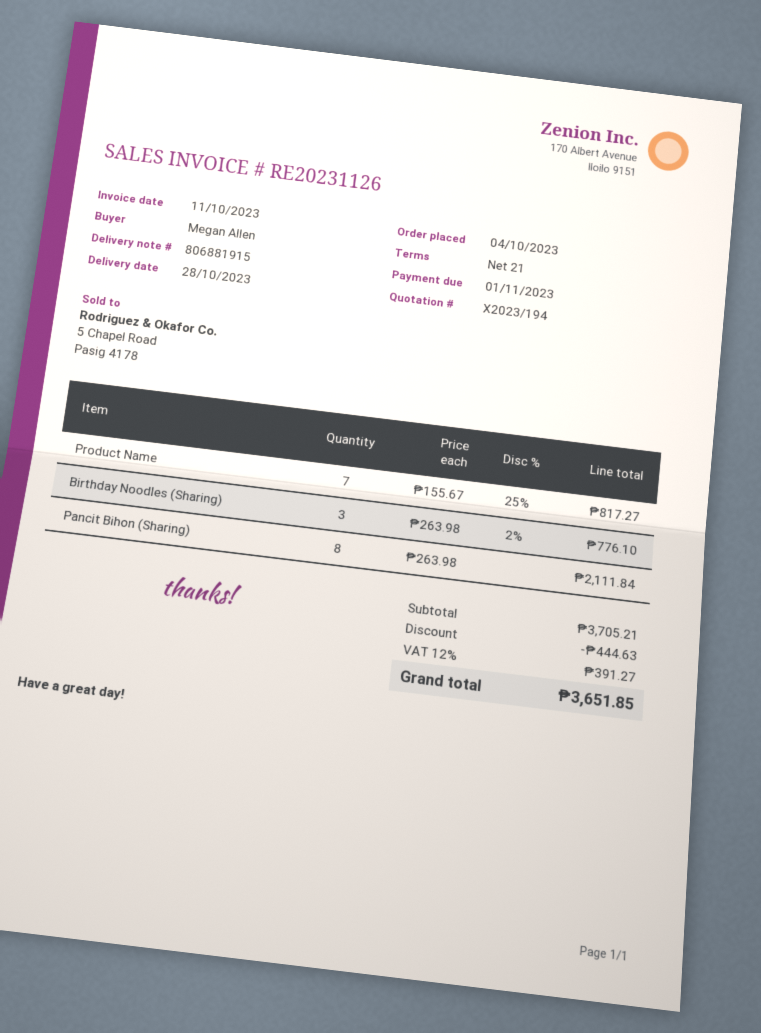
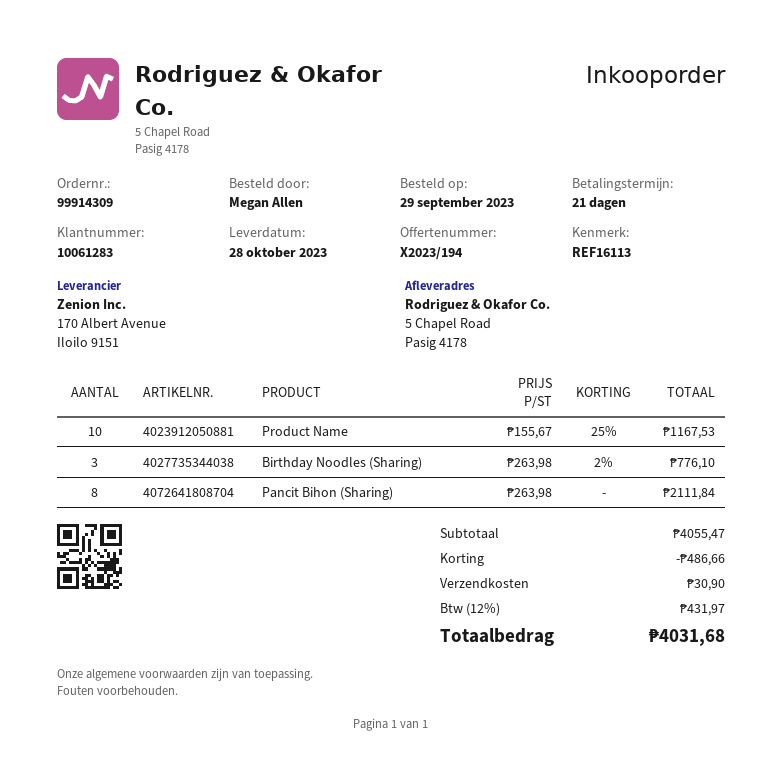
order date: 2023-10-04 -> 2023-09-29
Product Name: 7 x 155.67 - 25% = 817.27 -> 10 x 155.67 - 25% = 1167.53
subtotal: 3705.21 -> 4055.47
discount: 444.63 -> 486.66
shipping: none -> 30.90
tax: 12% = 391.27 -> 12% = 431.97
total: 3651.85 -> 4031.68

